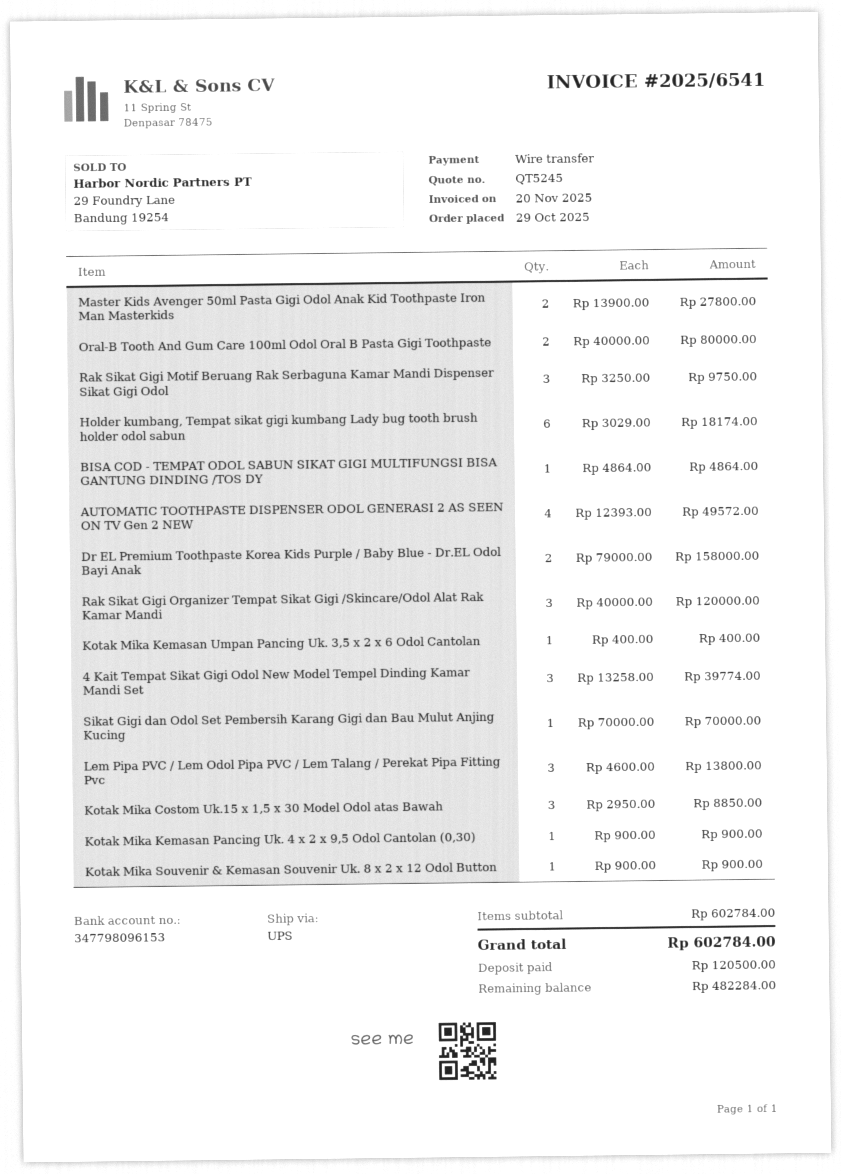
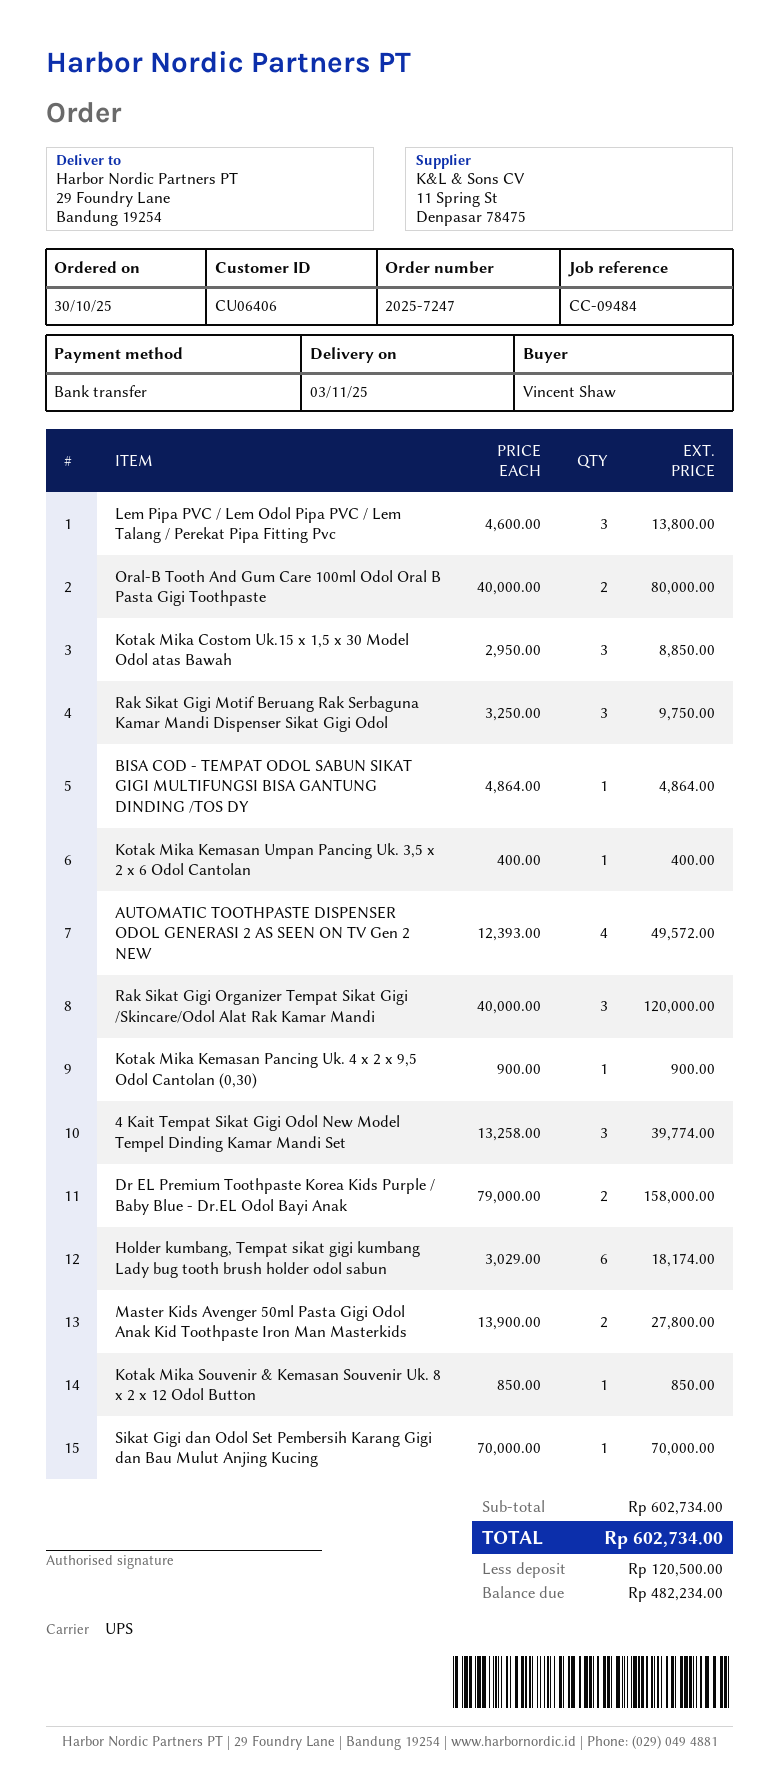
order date: 2025-10-29 -> 2025-10-30
Kotak Mika Souvenir & Kemasan Souvenir Uk. 8 x 2 x 12 Odol Button: 1 x 900.00 = 900.00 -> 1 x 850.00 = 850.00
subtotal: 602784.00 -> 602734.00
total: 602784.00 -> 602734.00
balance: 482284.00 -> 482234.00

